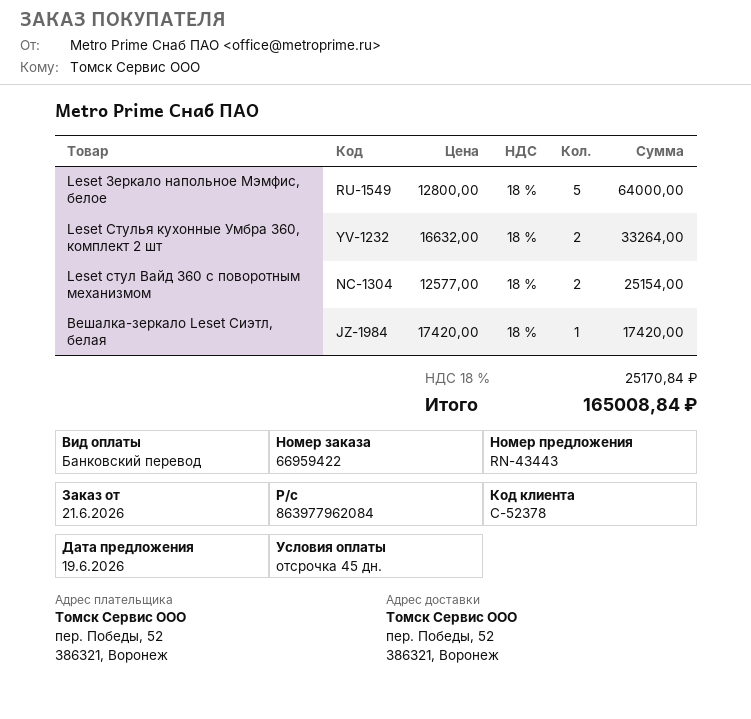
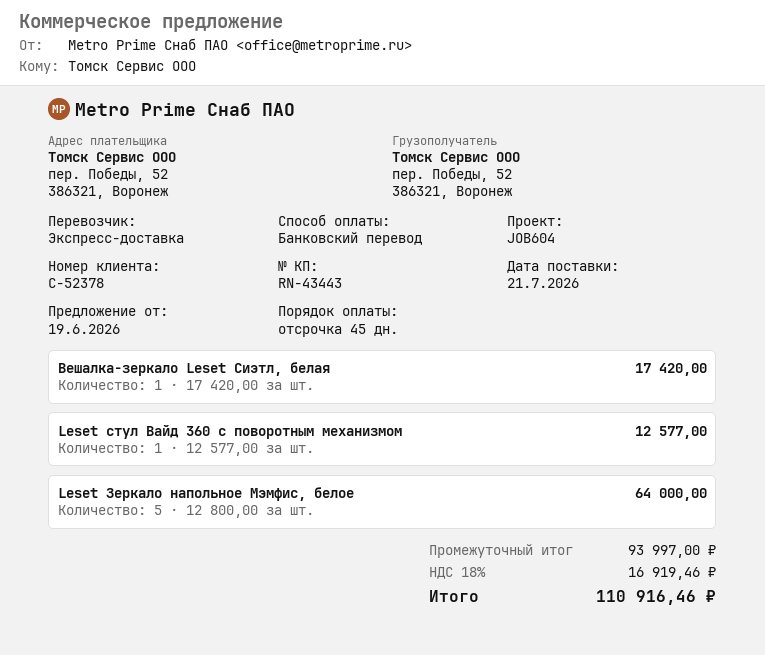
Leset Стулья кухонные Умбра 360, комплект 2 шт: 2 x 16632.00 = 33264.00 -> none
Leset стул Вайд 360 с поворотным механизмом: 2 x 12577.00 = 25154.00 -> 1 x 12577.00 = 12577.00
tax: 18% = 25170.84 -> 18% = 16919.46
total: 165008.84 -> 110916.46

